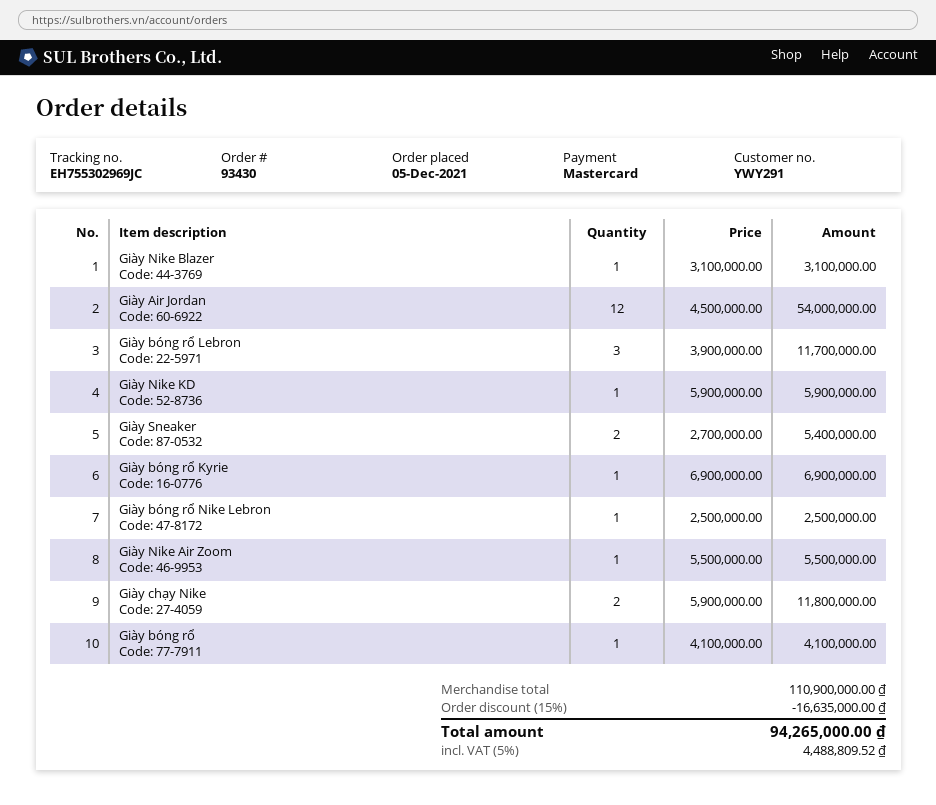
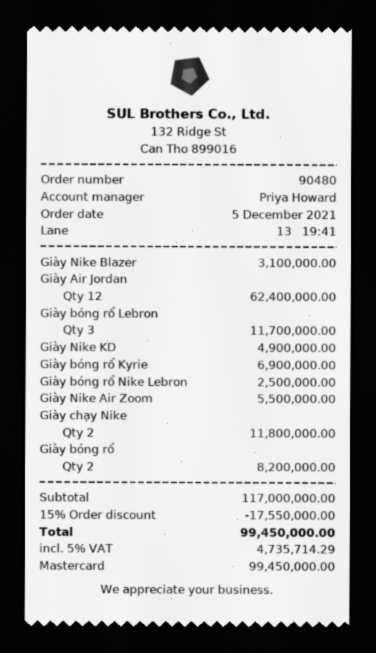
order number: 93430 -> 90480
Giày Air Jordan: 12 for 54000000.00 -> 12 for 62400000.00
Giày Nike KD: 1 for 5900000.00 -> 1 for 4900000.00
Giày Sneaker: 2 for 5400000.00 -> none
Giày bóng rổ: 1 for 4100000.00 -> 2 for 8200000.00
subtotal: 110900000.00 -> 117000000.00
discount: 15% = 16635000.00 -> 15% = 17550000.00
tax: 5% = 4488809.52 -> 5% = 4735714.29
total: 94265000.00 -> 99450000.00

